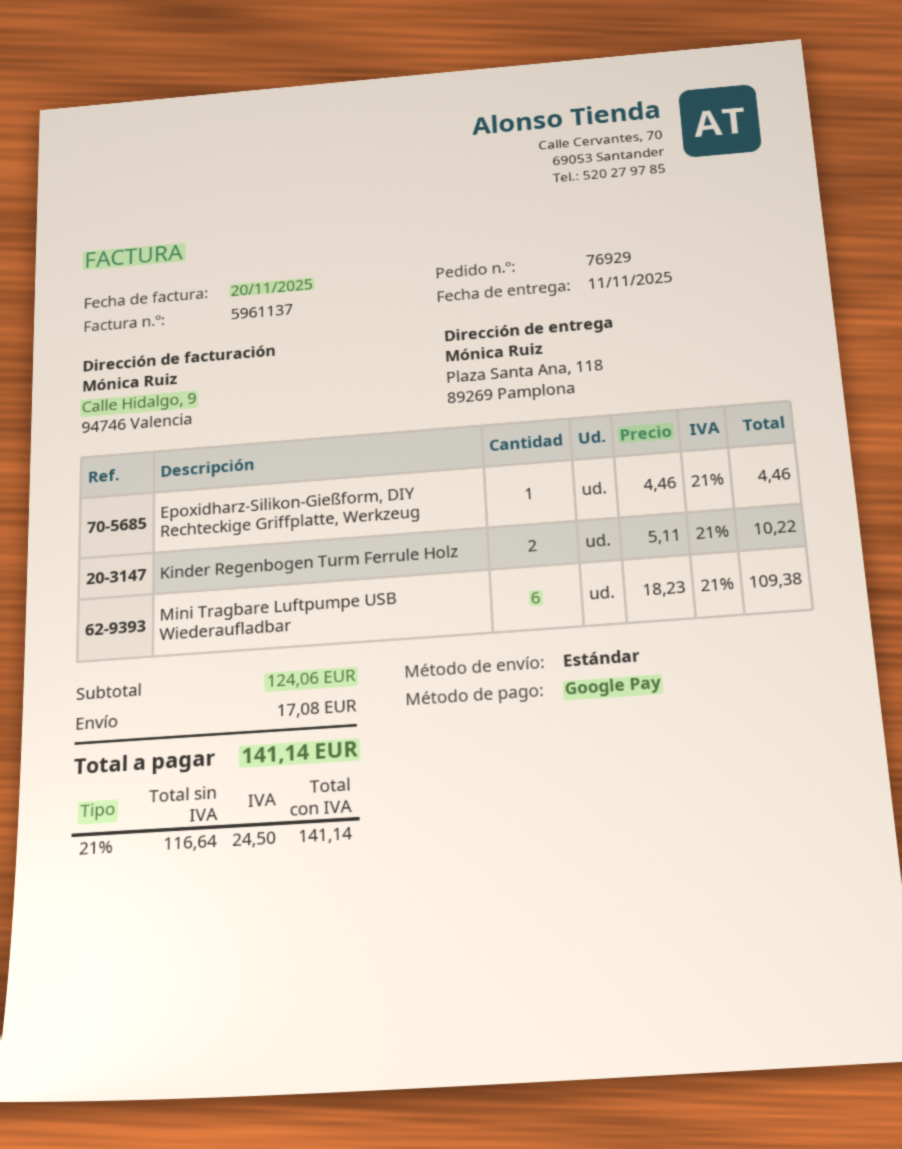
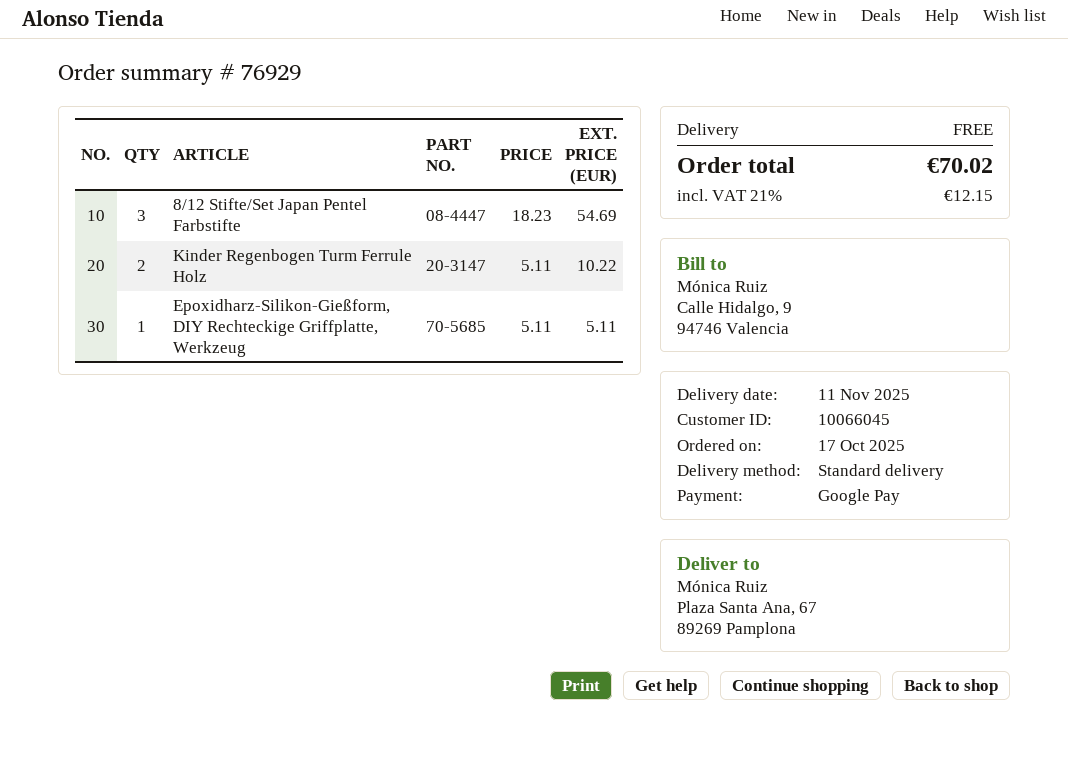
ship to: Plaza Santa Ana, 118, 89269 Pamplona -> Plaza Santa Ana, 67, 89269 Pamplona
Epoxidharz-Silikon-Gießform, DIY Rechteckige Griffplatte, Werkzeug: 1 x 4.46 = 4.46 -> 1 x 5.11 = 5.11
Mini Tragbare Luftpumpe USB Wiederaufladbar: 6 x 18.23 = 109.38 -> none
8/12 Stifte/Set Japan Pentel Farbstifte: none -> 3 x 18.23 = 54.69
shipping: 17.08 -> 0.00
tax: 21% = 24.50 -> 21% = 12.15
total: 141.14 -> 70.02

